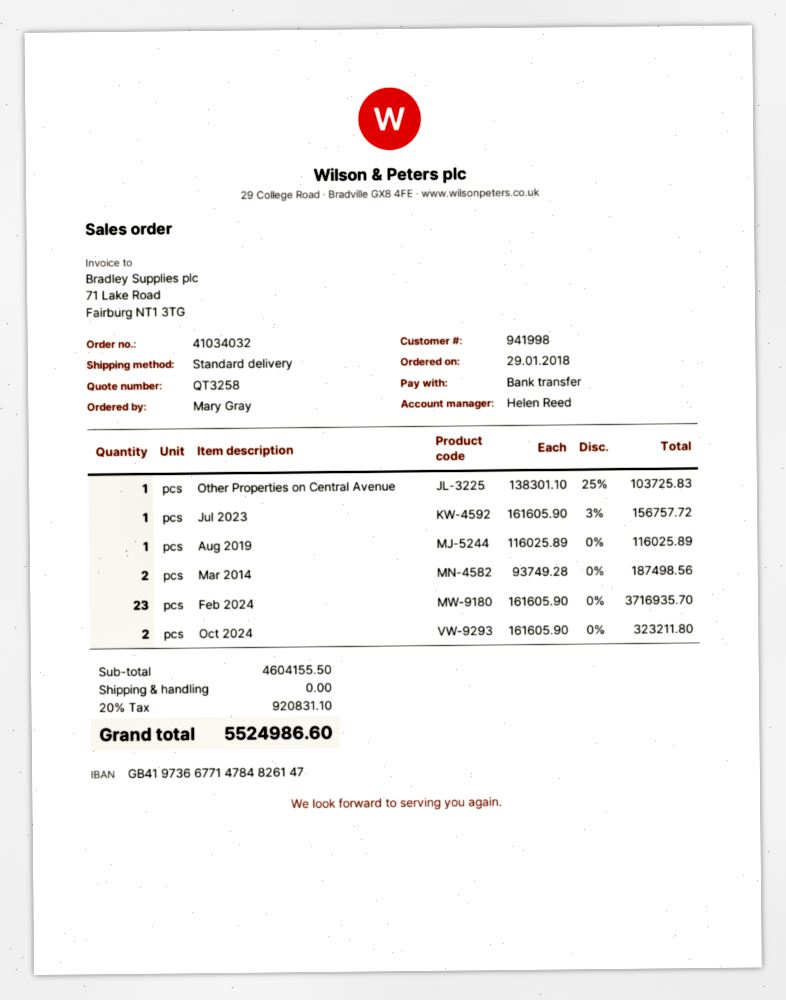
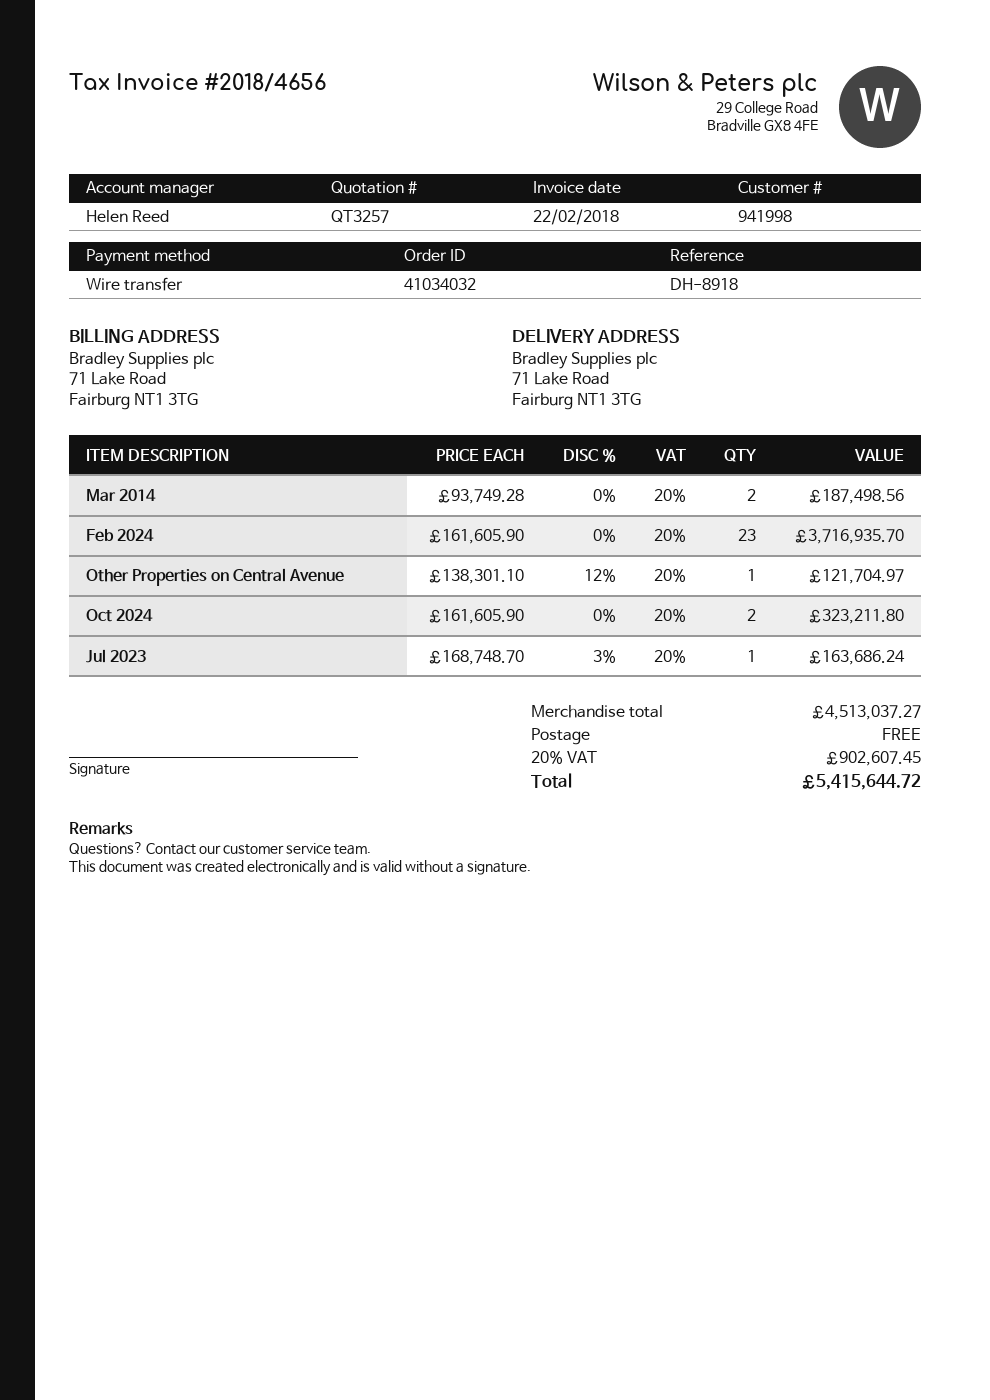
quote number: QT3258 -> QT3257
Other Properties on Central Avenue: 1 x 138301.10 - 25% = 103725.83 -> 1 x 138301.10 - 12% = 121704.97
Jul 2023: 1 x 161605.90 - 3% = 156757.72 -> 1 x 168748.70 - 3% = 163686.24
Aug 2019: 1 x 116025.89 = 116025.89 -> none
subtotal: 4604155.50 -> 4513037.27
tax: 20% = 920831.10 -> 20% = 902607.45
total: 5524986.60 -> 5415644.72

